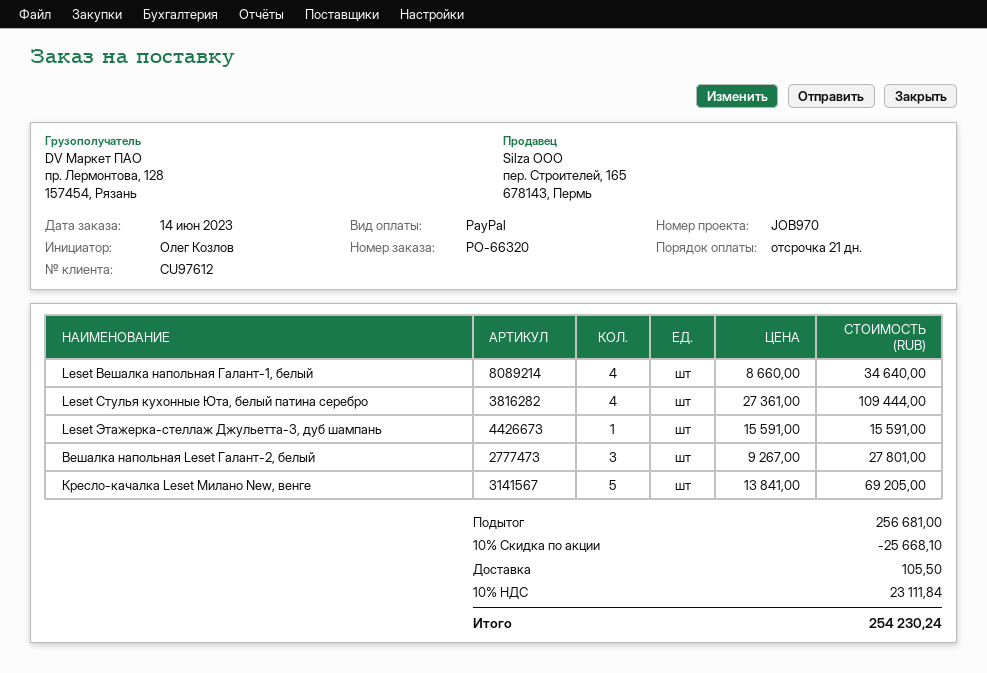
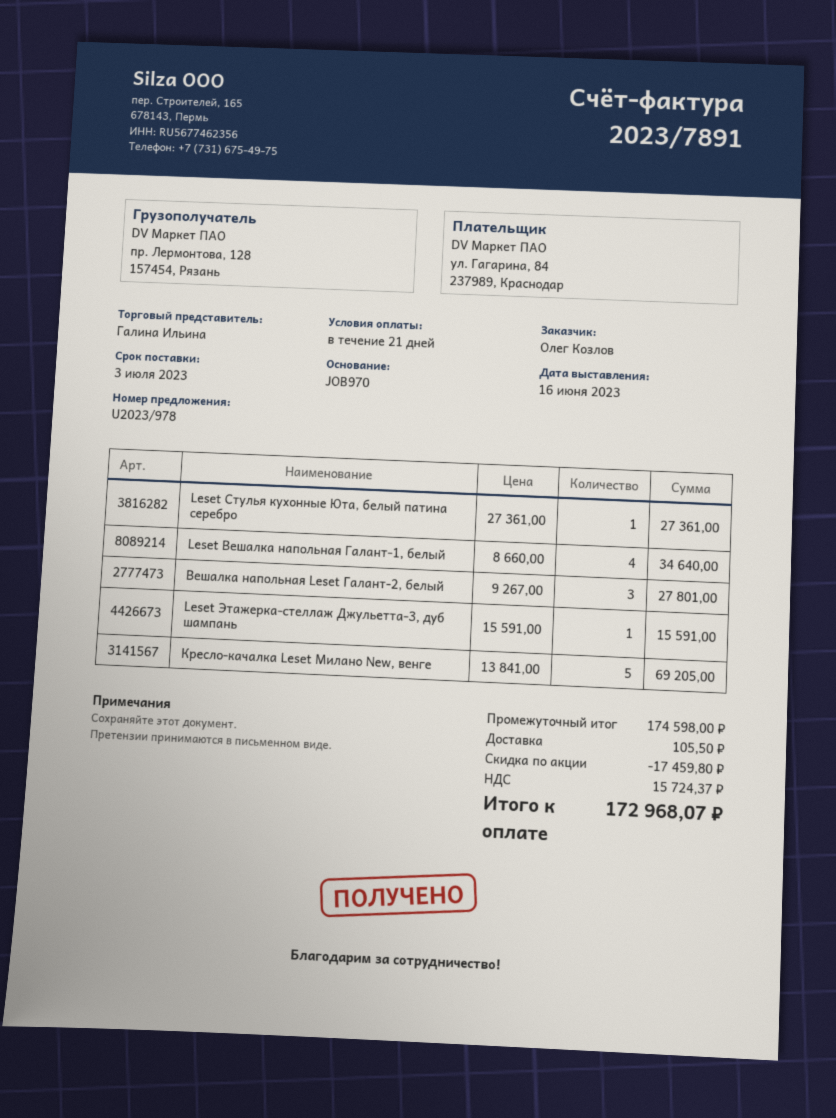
Leset Стулья кухонные Юта, белый патина серебро: 4 x 27361.00 = 109444.00 -> 1 x 27361.00 = 27361.00
subtotal: 256681.00 -> 174598.00
discount: 25668.10 -> 17459.80
tax: 23111.84 -> 15724.37
total: 254230.24 -> 172968.07

